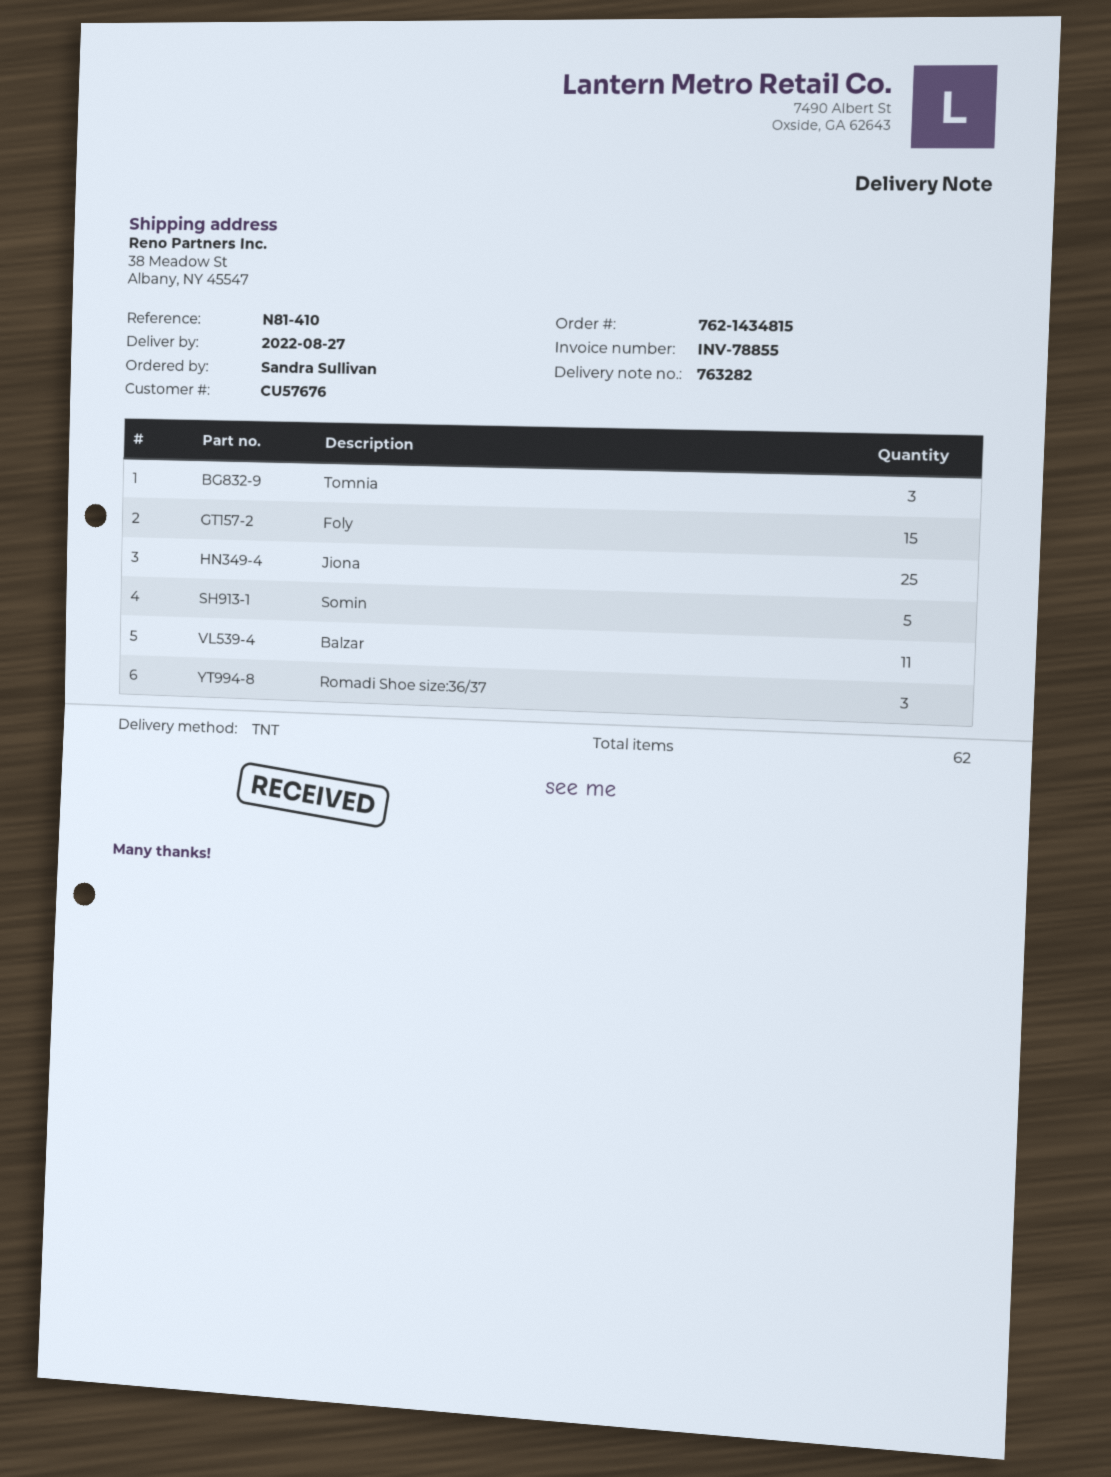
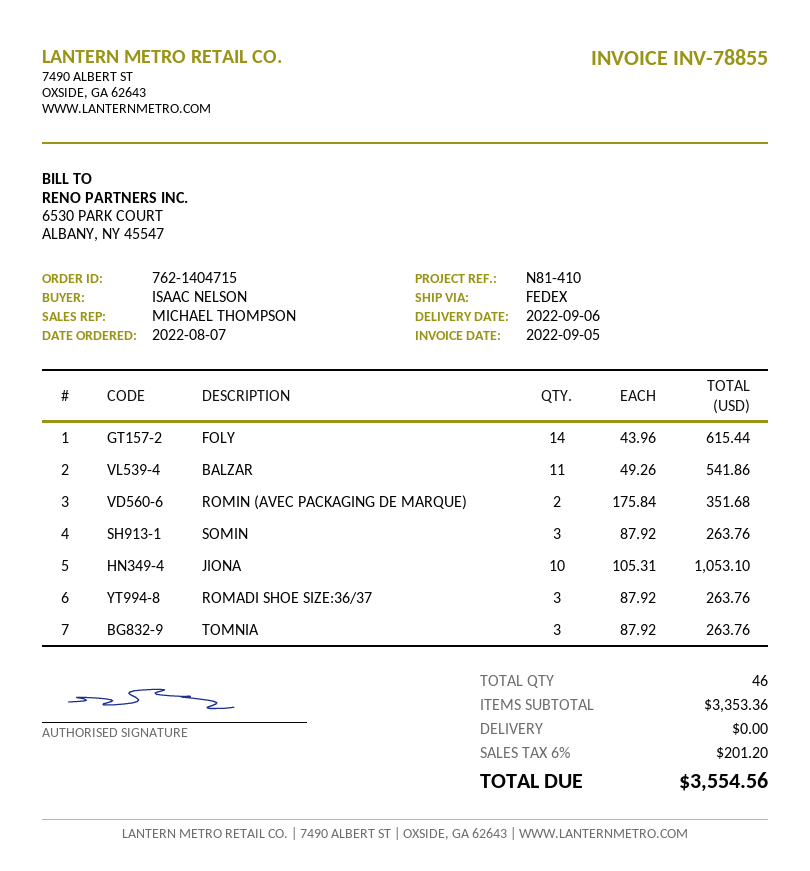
order number: 762-1434815 -> 762-1404715
delivery date: 2022-08-27 -> 2022-09-06
ordered by: Sandra Sullivan -> ISAAC NELSON
shipping method: TNT -> FedEx
Foly: 15 -> 14
Jiona: 25 -> 10
Somin: 5 -> 3
ROMIN (AVEC PACKAGING DE MARQUE): none -> 2
total quantity: 62 -> 46

